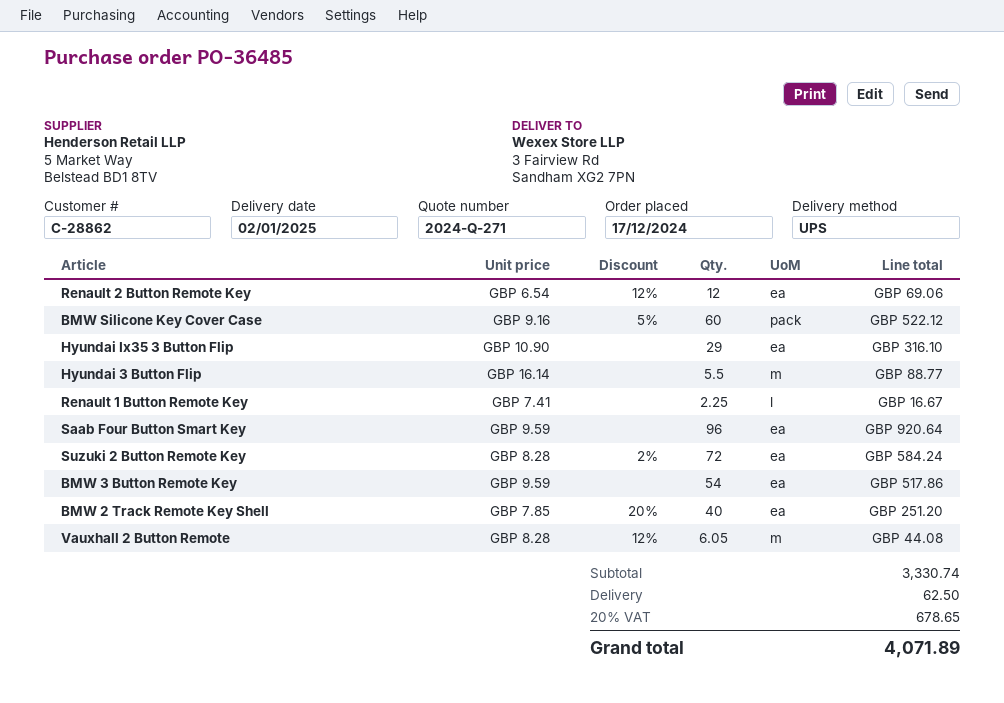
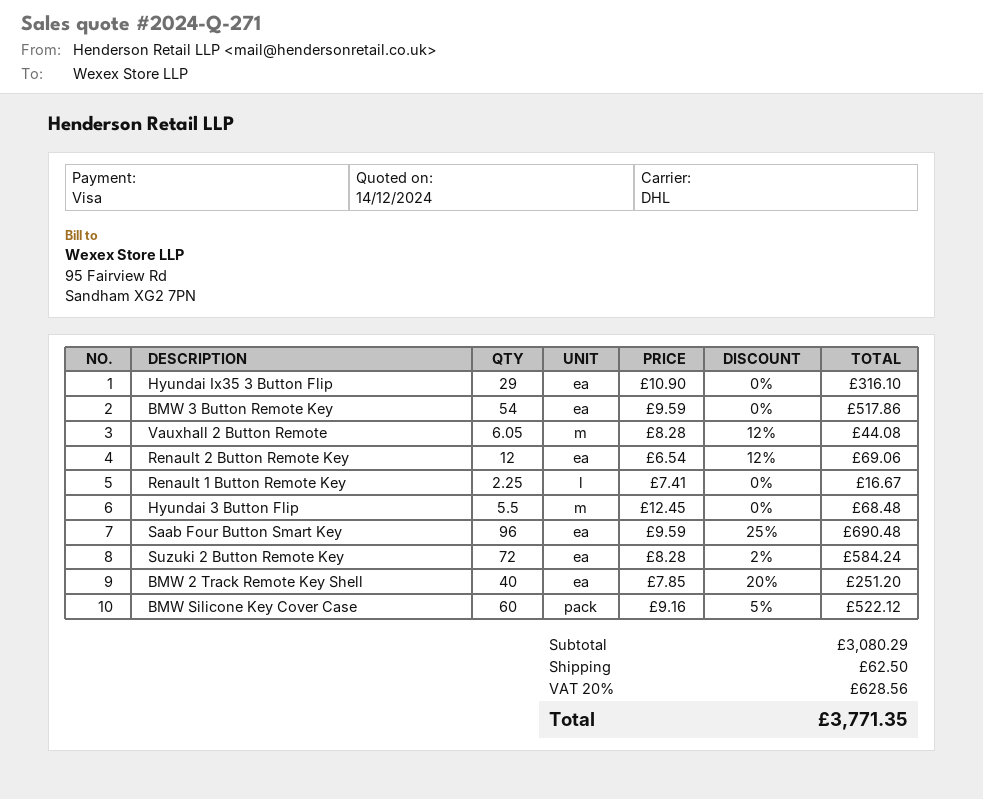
shipping method: UPS -> DHL
Hyundai 3 Button Flip: 5.5 x 16.14 = 88.77 -> 5.5 x 12.45 = 68.48
Saab Four Button Smart Key: 96 x 9.59 = 920.64 -> 96 x 9.59 - 25% = 690.48
subtotal: 3330.74 -> 3080.29
tax: 20% = 678.65 -> 20% = 628.56
total: 4071.89 -> 3771.35

